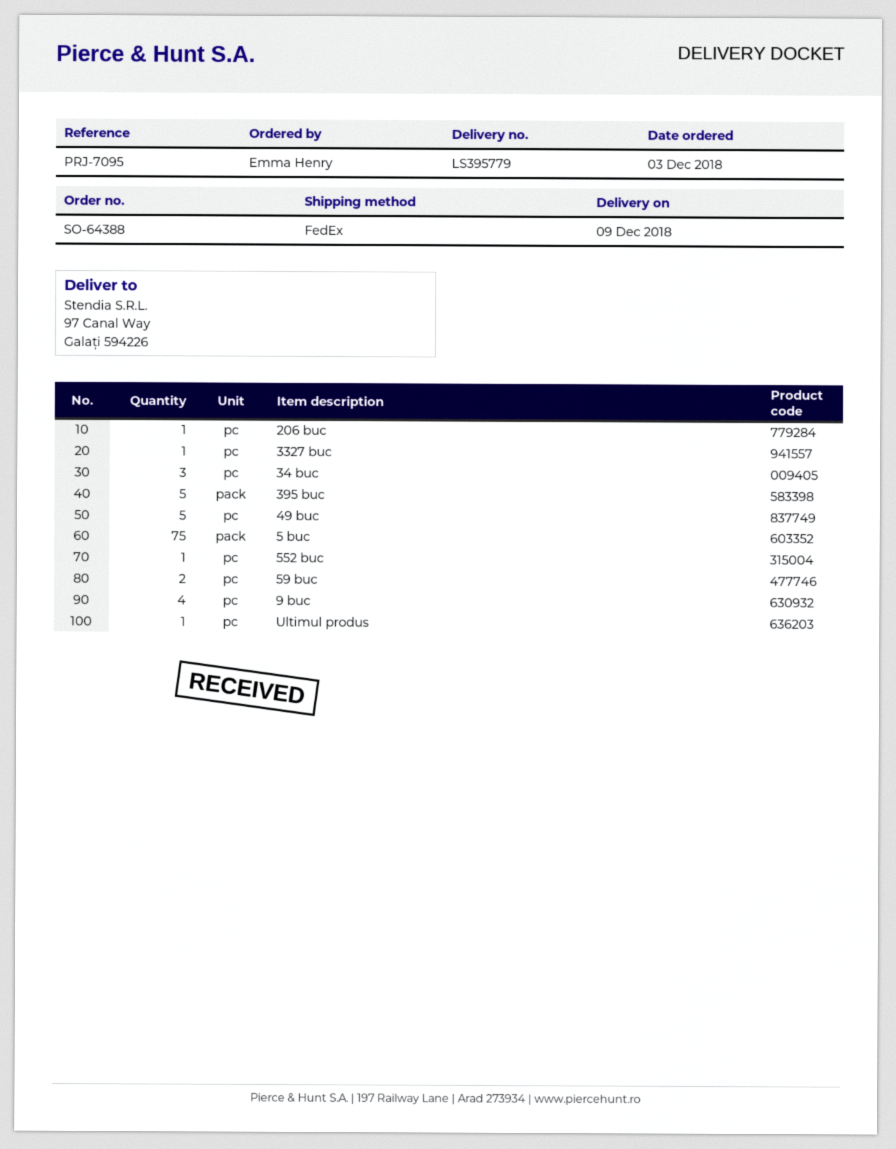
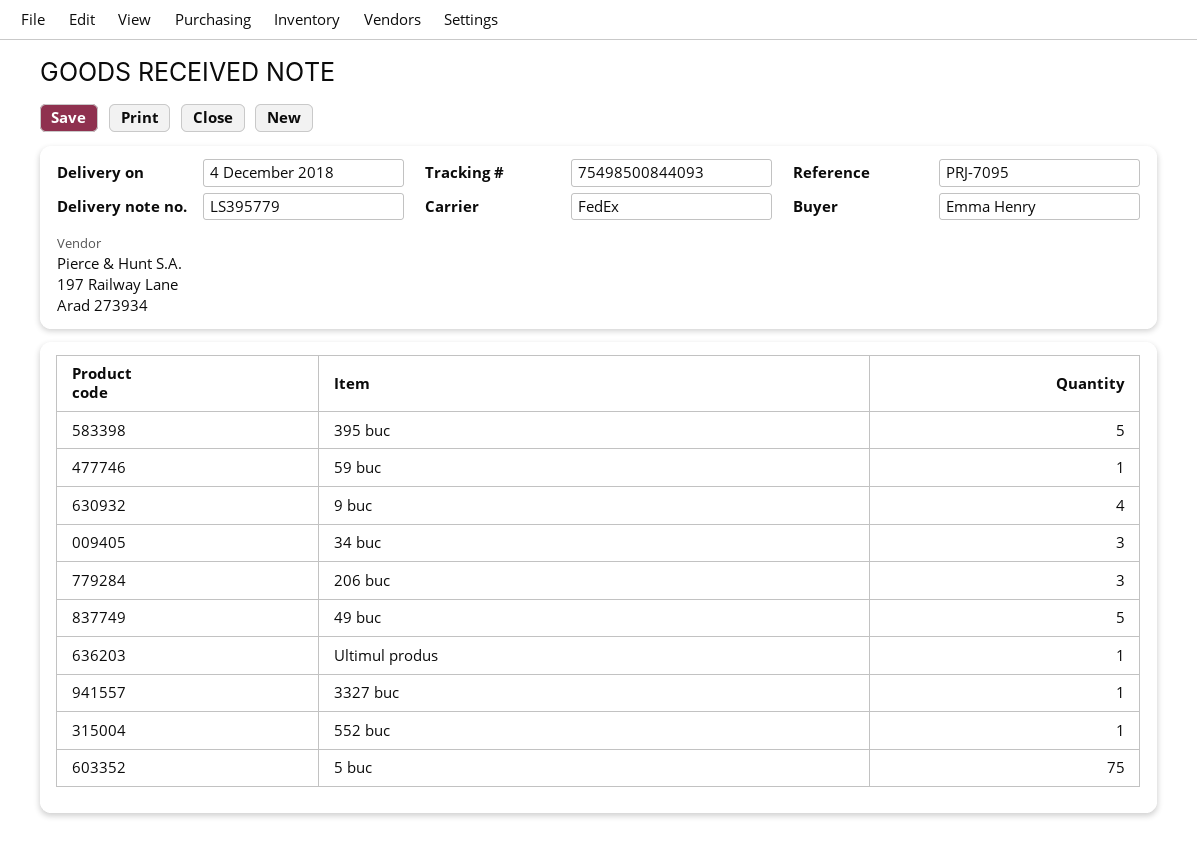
delivery date: 2018-12-09 -> 2018-12-04
206 buc: 1 -> 3
59 buc: 2 -> 1

